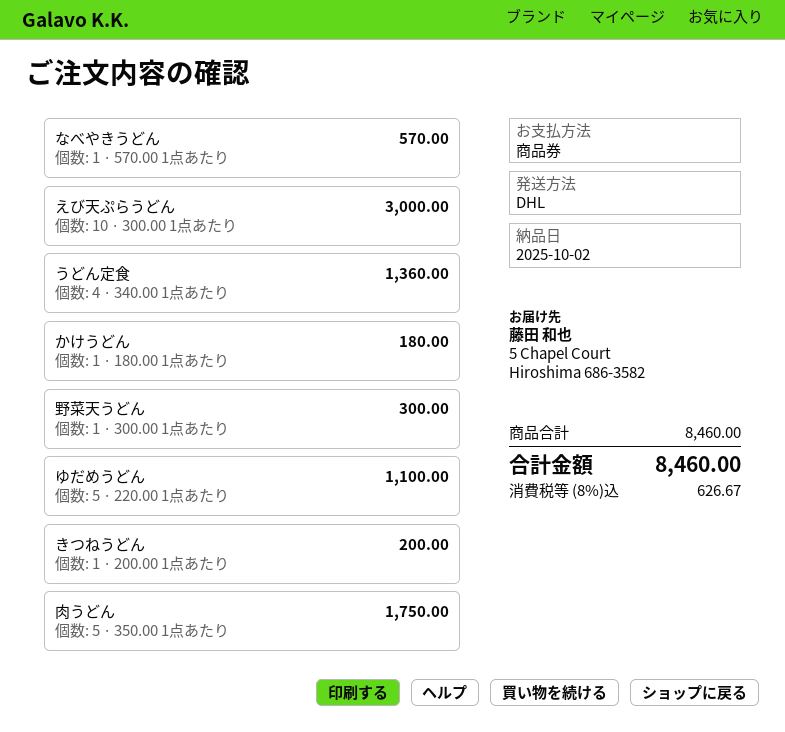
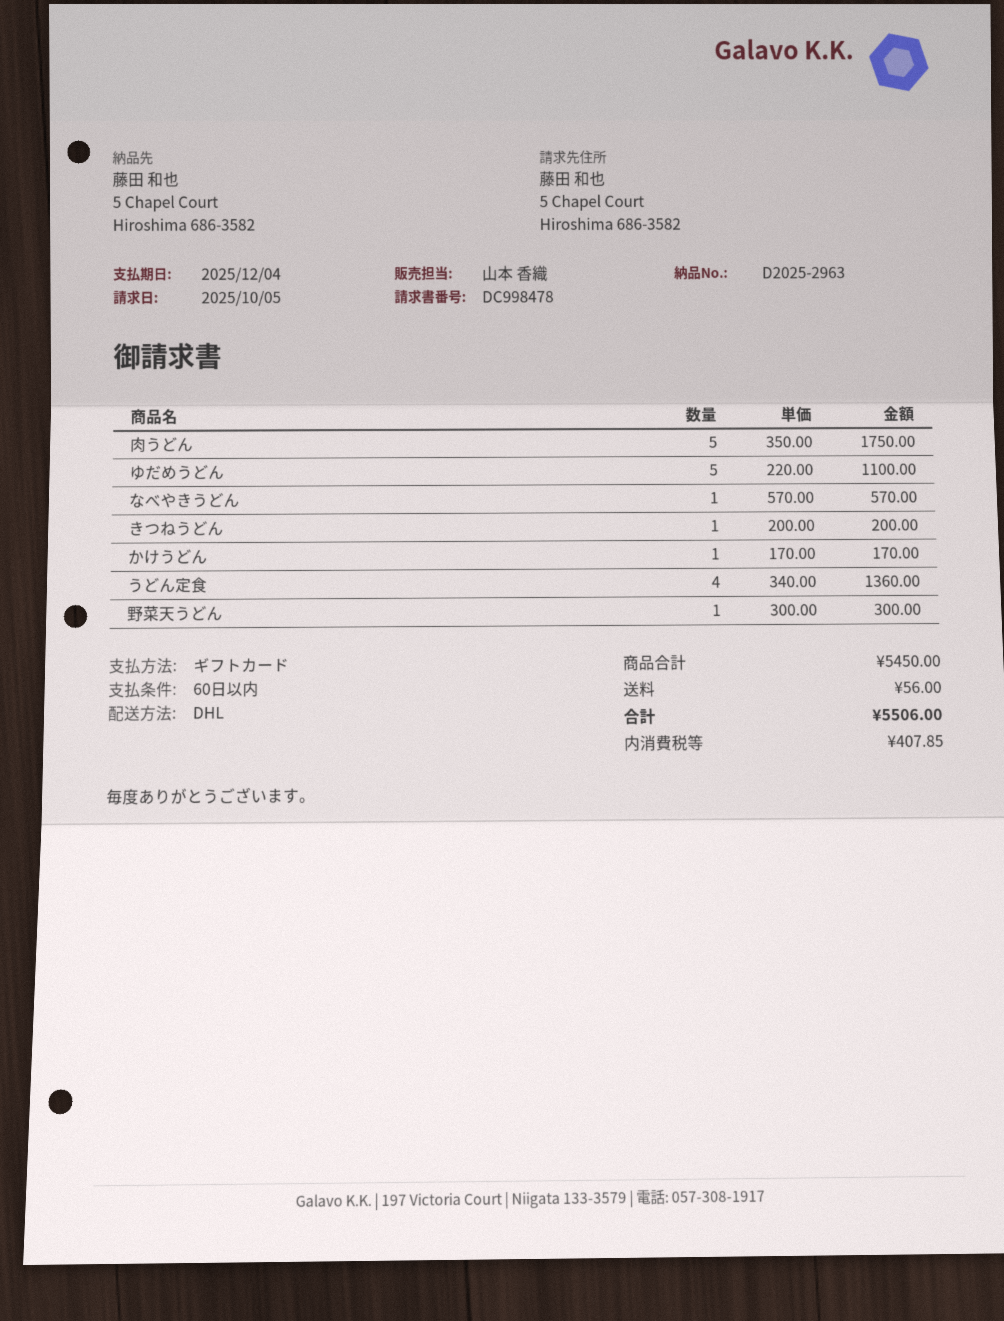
えび天ぷらうどん: 10 x 300.00 = 3000.00 -> none
かけうどん: 1 x 180.00 = 180.00 -> 1 x 170.00 = 170.00
subtotal: 8460.00 -> 5450.00
shipping: none -> 56.00
tax: 626.67 -> 407.85
total: 8460.00 -> 5506.00

